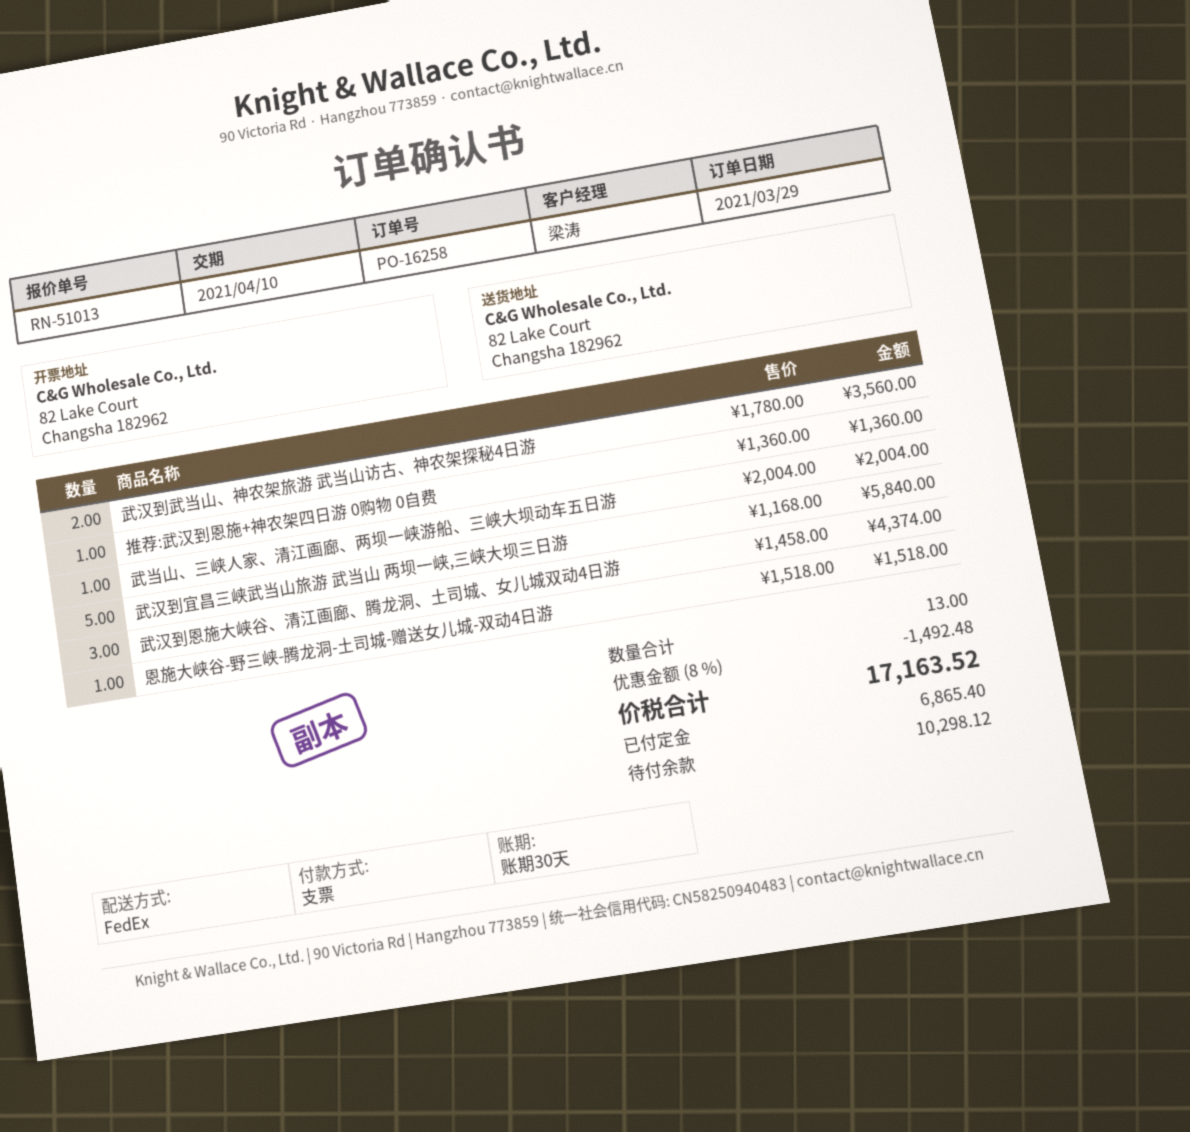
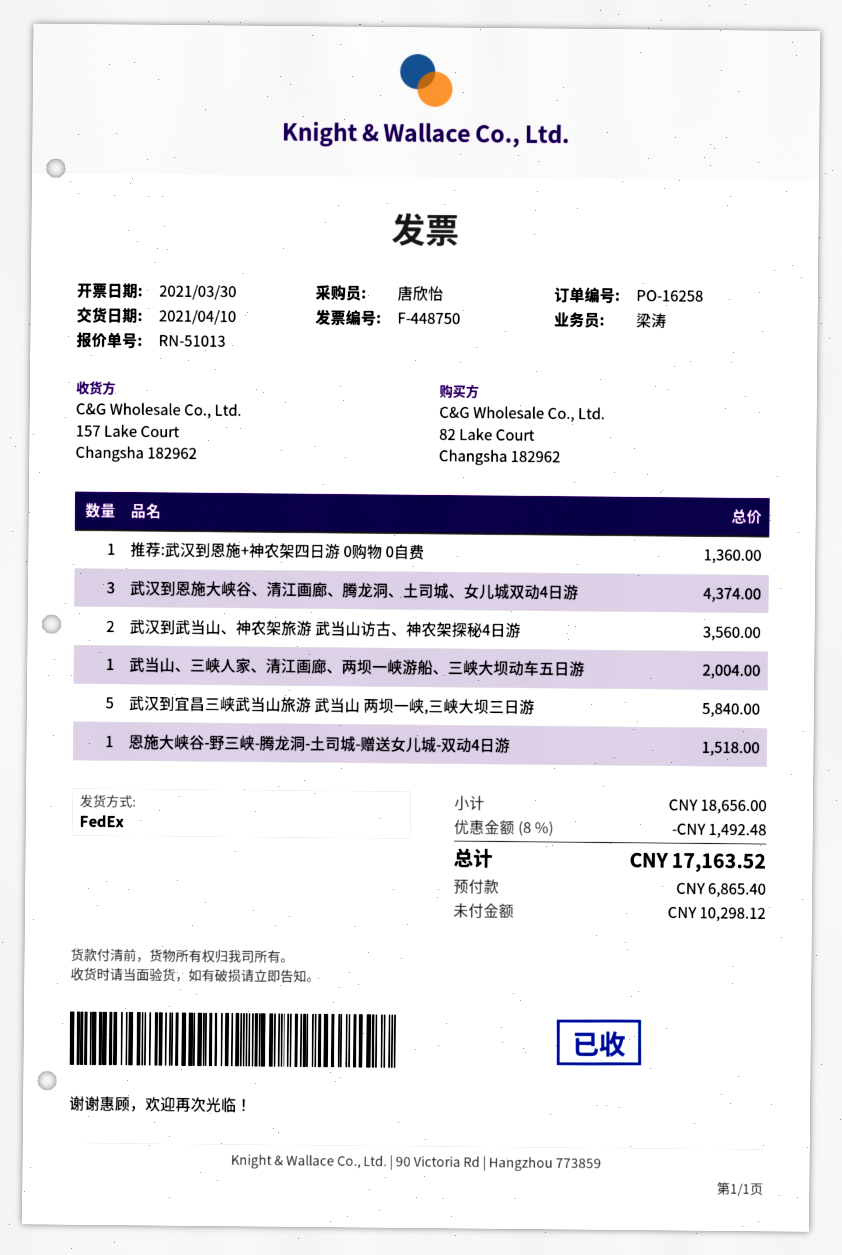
ship to: 82 Lake Court, Changsha 182962 -> 157 Lake Court, Changsha 182962

